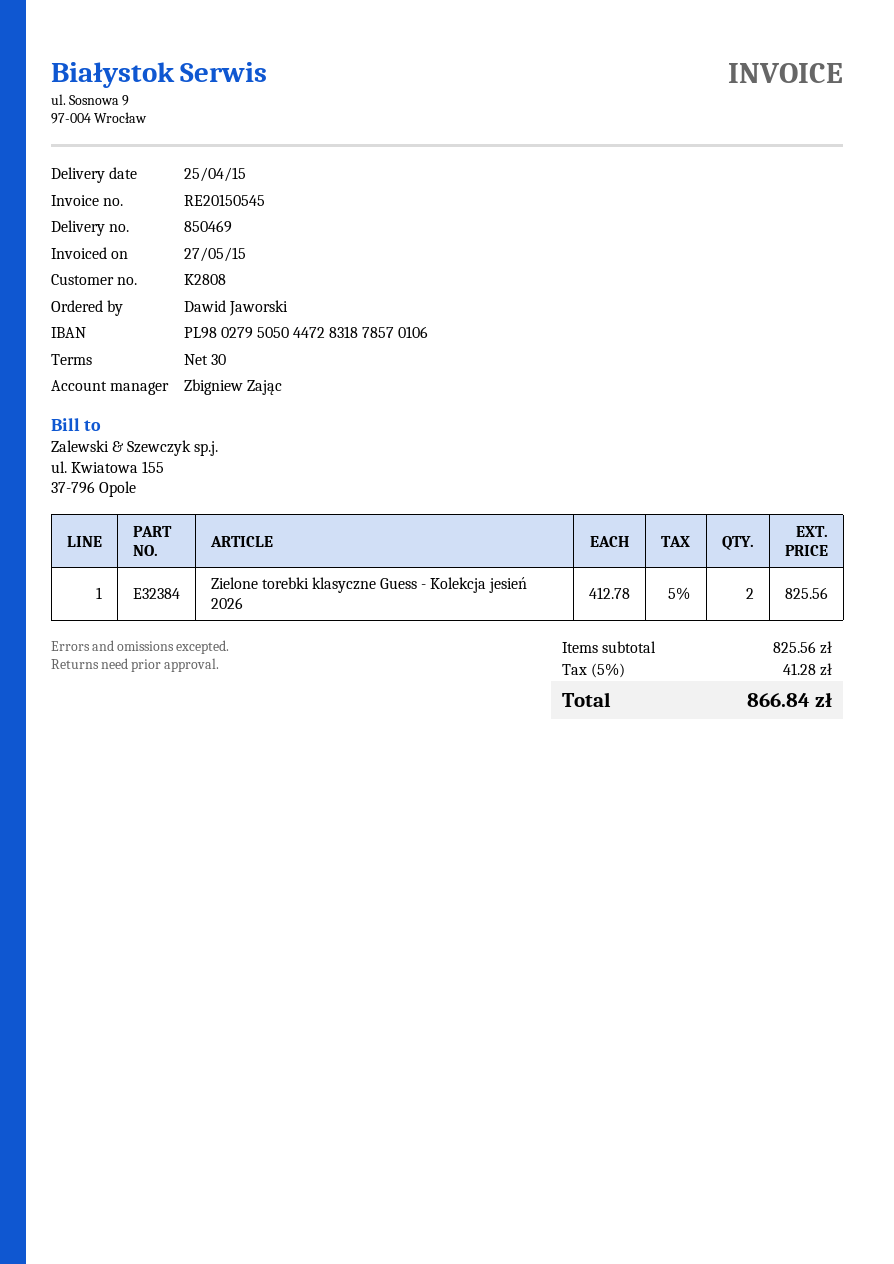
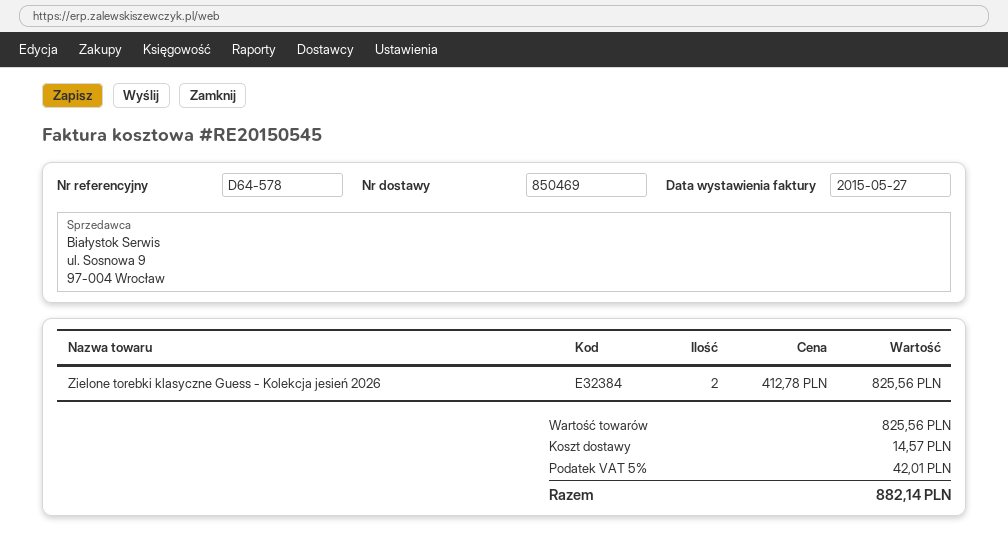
shipping: none -> 14.57
tax: 5% = 41.28 -> 5% = 42.01
total: 866.84 -> 882.14

